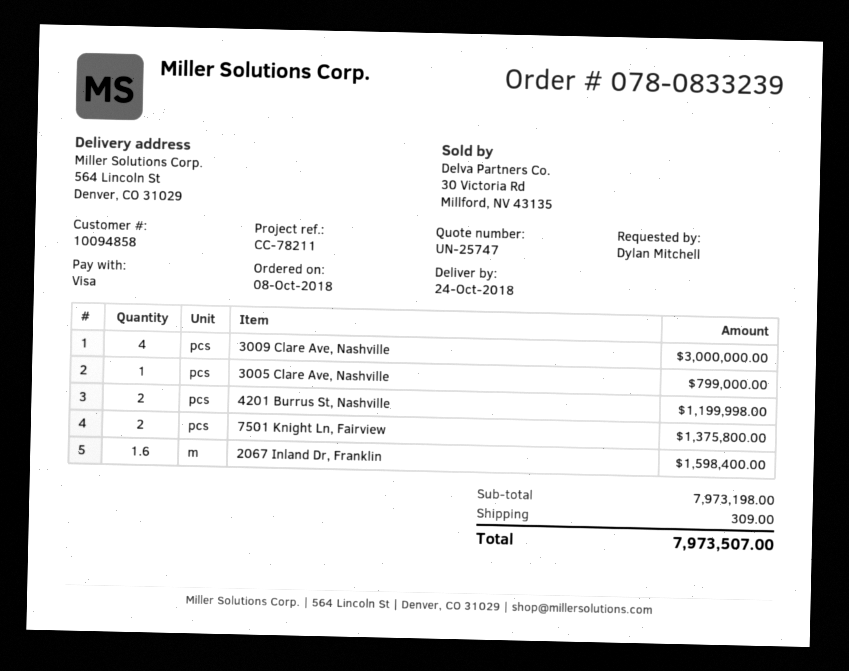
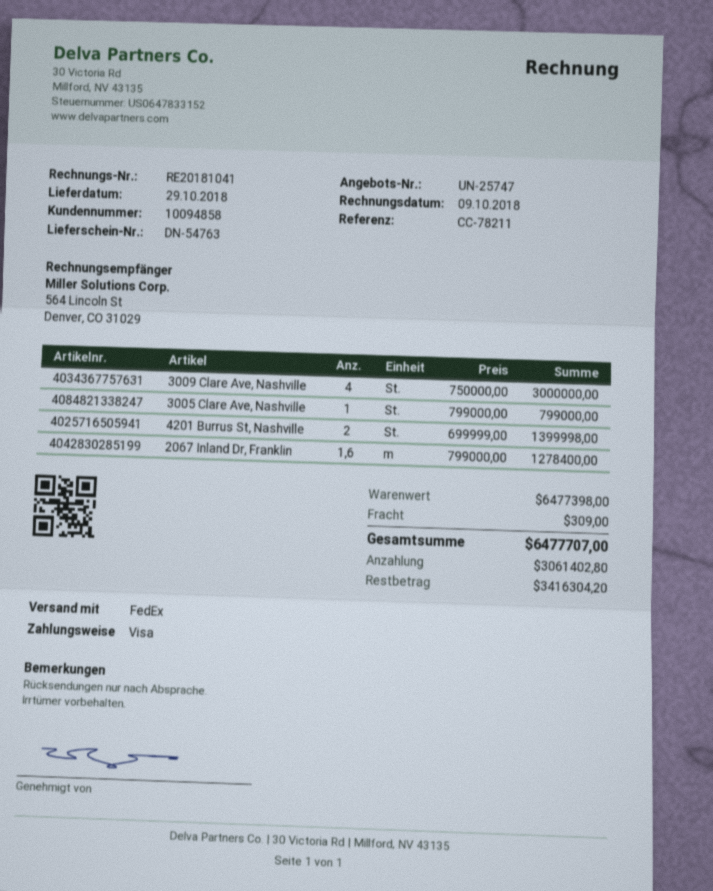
delivery date: 2018-10-24 -> 2018-10-29
4201 Burrus St, Nashville: 2 for 1199998.00 -> 2 for 1399998.00
7501 Knight Ln, Fairview: 2 for 1375800.00 -> none
2067 Inland Dr, Franklin: 1.6 for 1598400.00 -> 1.6 for 1278400.00
subtotal: 7973198.00 -> 6477398.00
total: 7973507.00 -> 6477707.00

